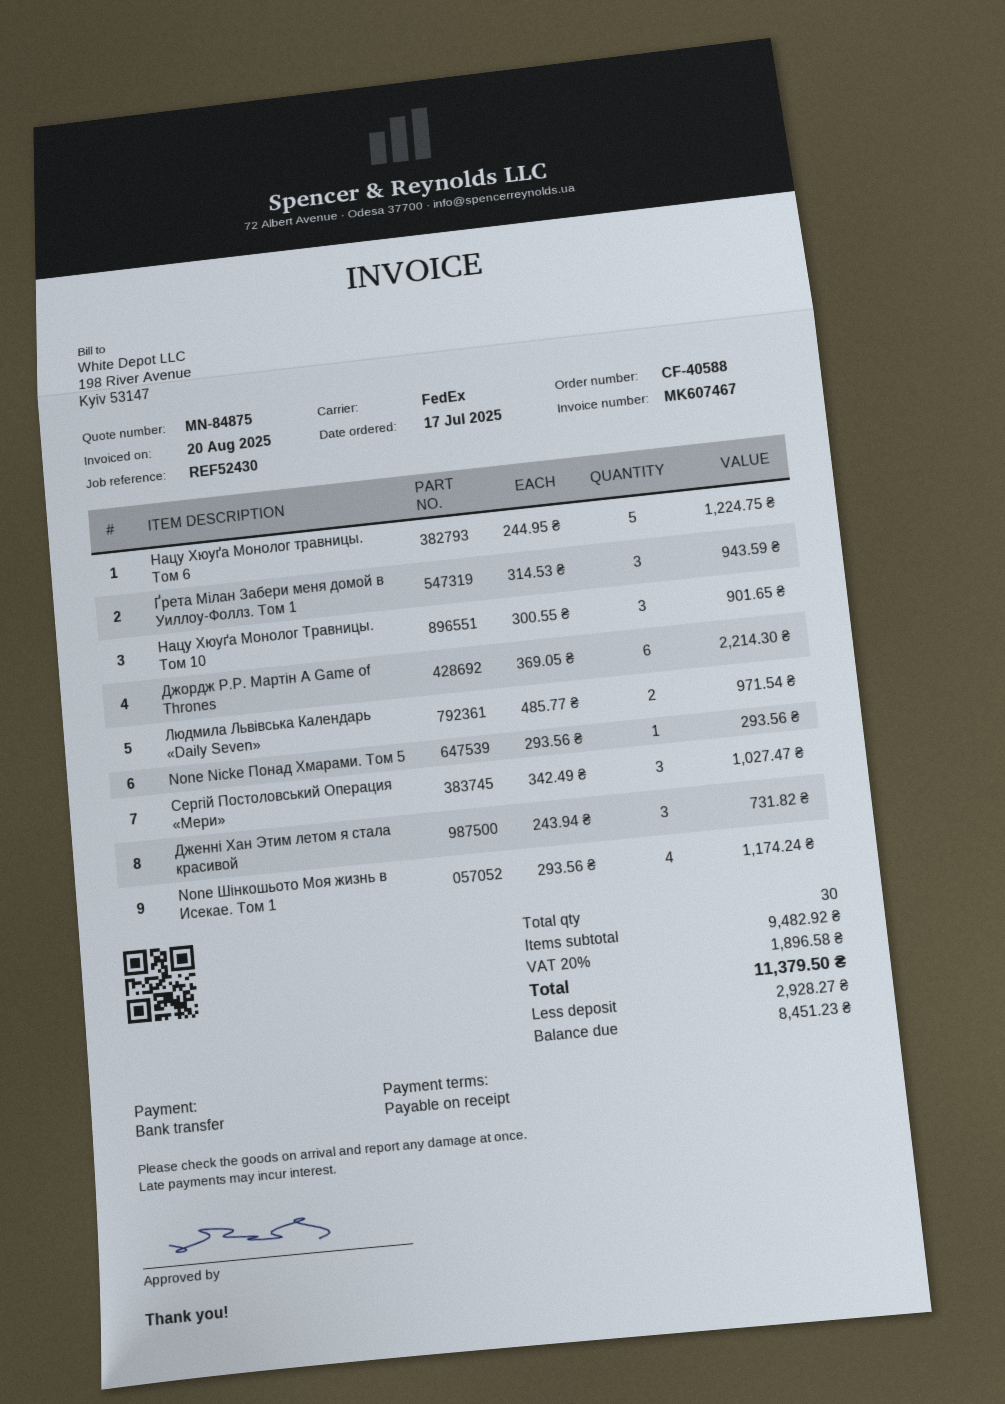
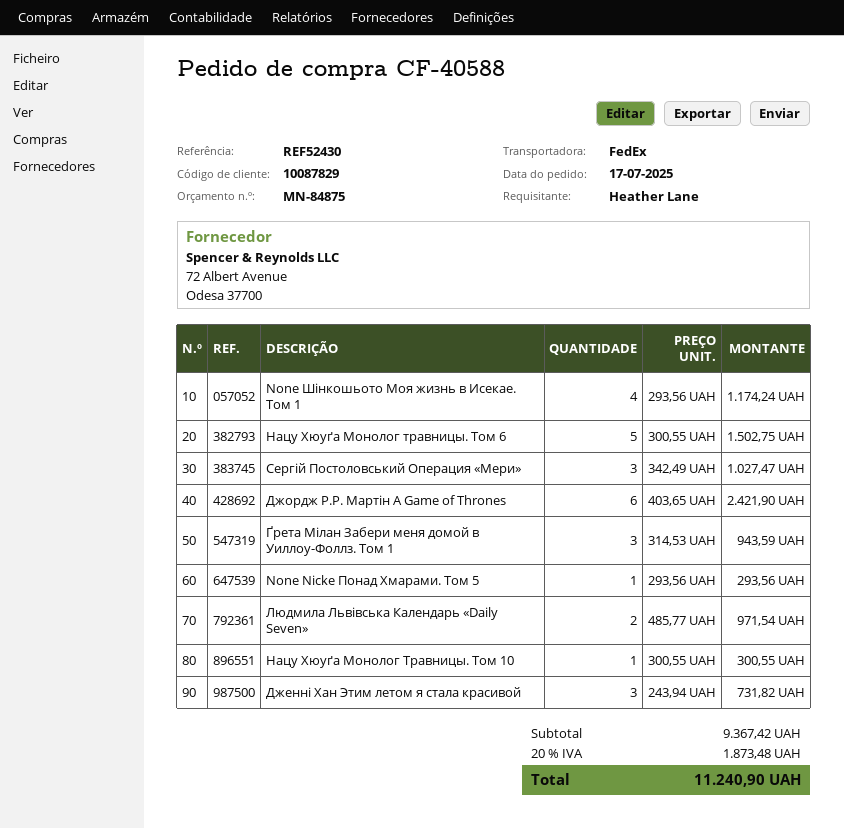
Нацу Хюуґа Монолог травницы. Том 6: 5 x 244.95 = 1224.75 -> 5 x 300.55 = 1502.75
Нацу Хюуґа Монолог Травницы. Том 10: 3 x 300.55 = 901.65 -> 1 x 300.55 = 300.55
Джордж Р.Р. Мартін A Game of Thrones: 6 x 369.05 = 2214.30 -> 6 x 403.65 = 2421.90
subtotal: 9482.92 -> 9367.42
tax: 20% = 1896.58 -> 20% = 1873.48
total: 11379.50 -> 11240.90

